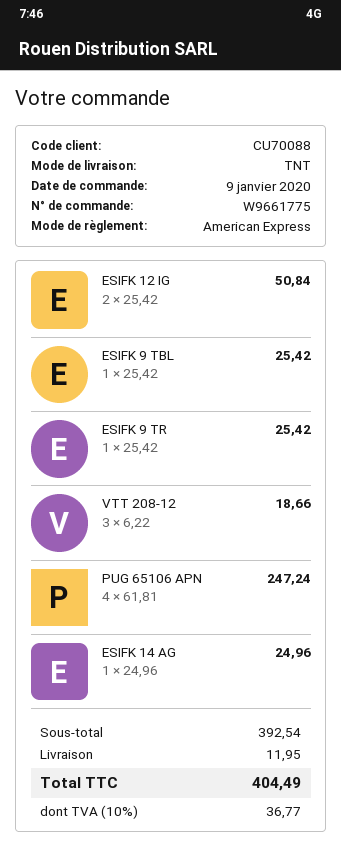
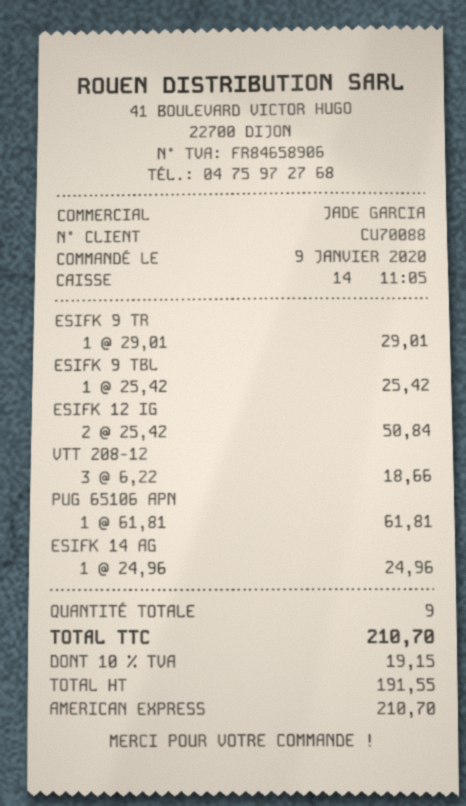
ESIFK 9 TR: 1 x 25.42 = 25.42 -> 1 x 29.01 = 29.01
PUG 65106 APN: 4 x 61.81 = 247.24 -> 1 x 61.81 = 61.81
shipping: 11.95 -> none
tax: 10% = 36.77 -> 10% = 19.15
total: 404.49 -> 210.70

